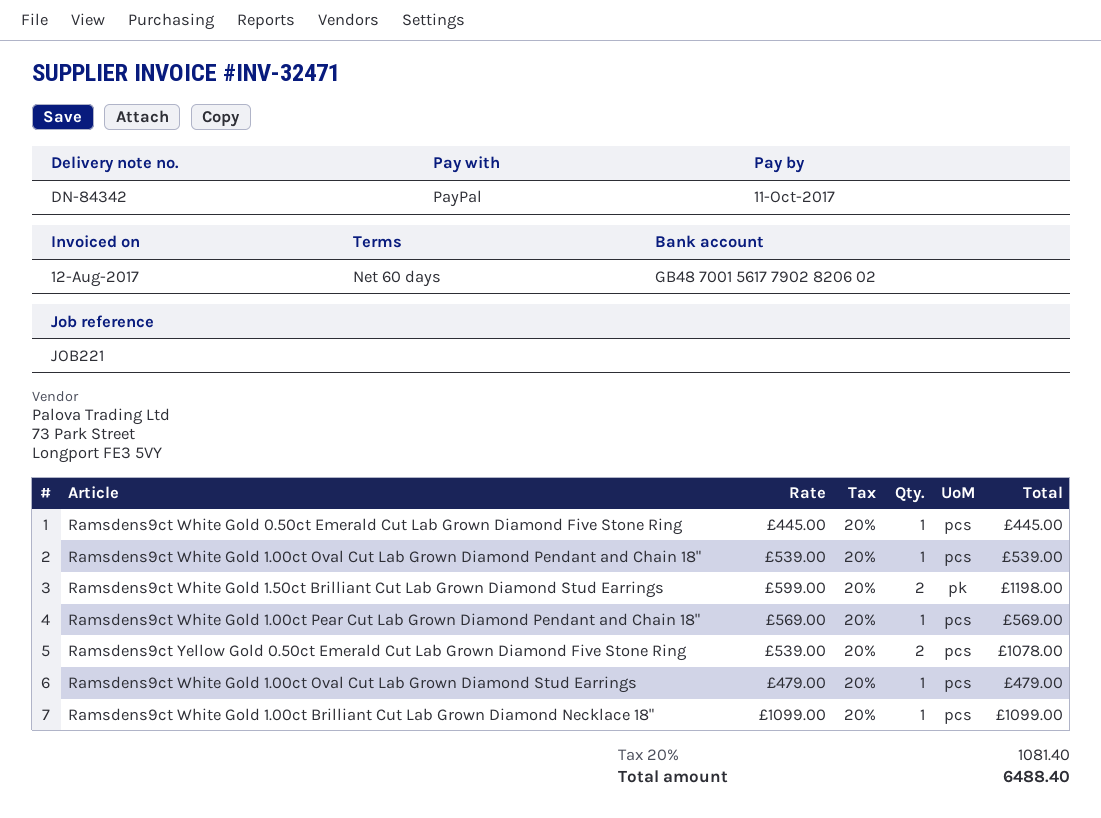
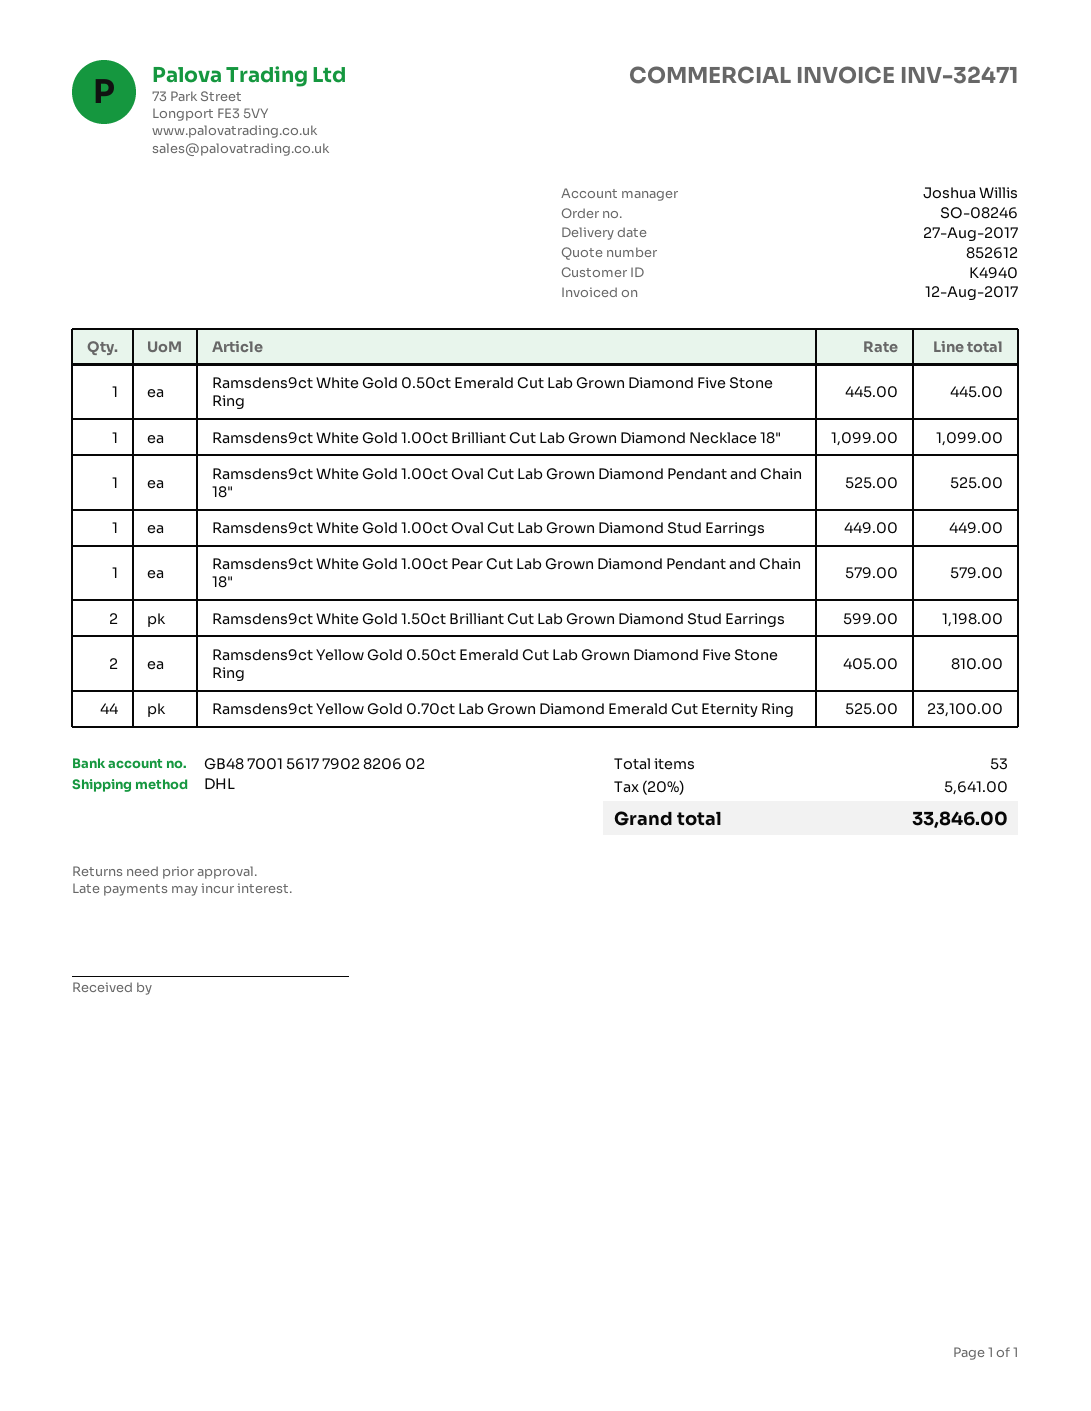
Ramsdens9ct White Gold 1.00ct Oval Cut Lab Grown Diamond Pendant and Chain 18": 1 x 539.00 = 539.00 -> 1 x 525.00 = 525.00
Ramsdens9ct White Gold 1.00ct Pear Cut Lab Grown Diamond Pendant and Chain 18": 1 x 569.00 = 569.00 -> 1 x 579.00 = 579.00
Ramsdens9ct Yellow Gold 0.50ct Emerald Cut Lab Grown Diamond Five Stone Ring: 2 x 539.00 = 1078.00 -> 2 x 405.00 = 810.00
Ramsdens9ct White Gold 1.00ct Oval Cut Lab Grown Diamond Stud Earrings: 1 x 479.00 = 479.00 -> 1 x 449.00 = 449.00
Ramsdens9ct Yellow Gold 0.70ct Lab Grown Diamond Emerald Cut Eternity Ring: none -> 44 x 525.00 = 23100.00
tax: 20% = 1081.40 -> 20% = 5641.00
total: 6488.40 -> 33846.00

